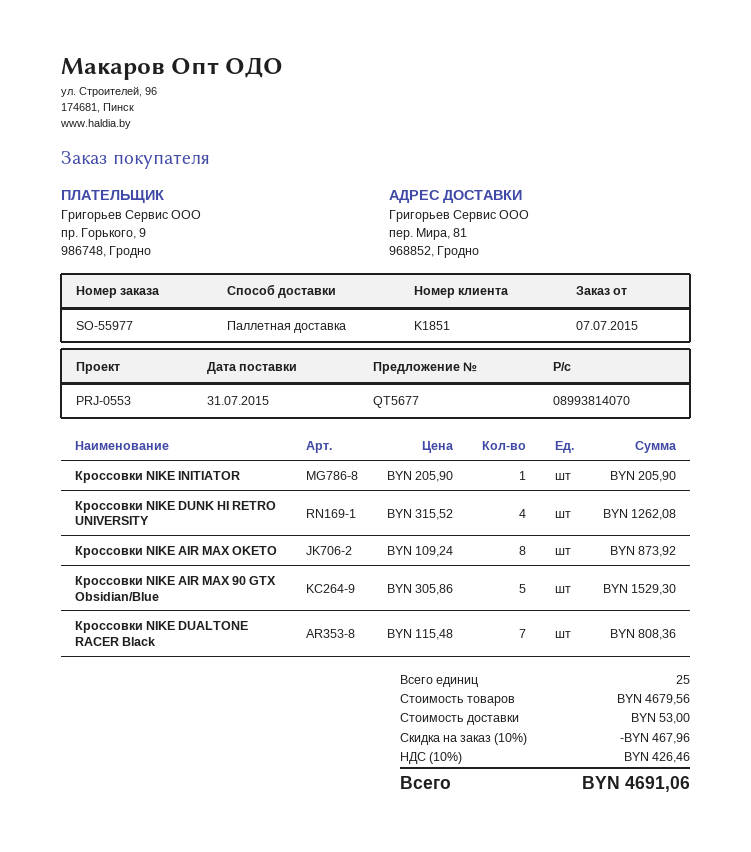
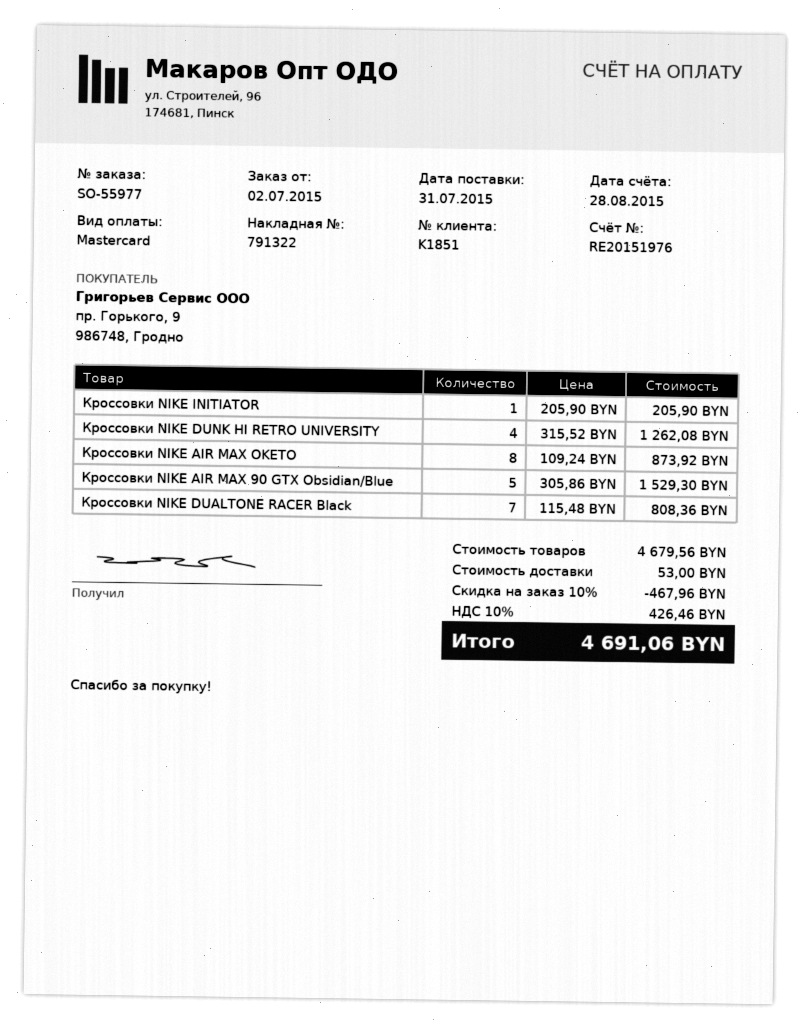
order date: 2015-07-07 -> 2015-07-02

